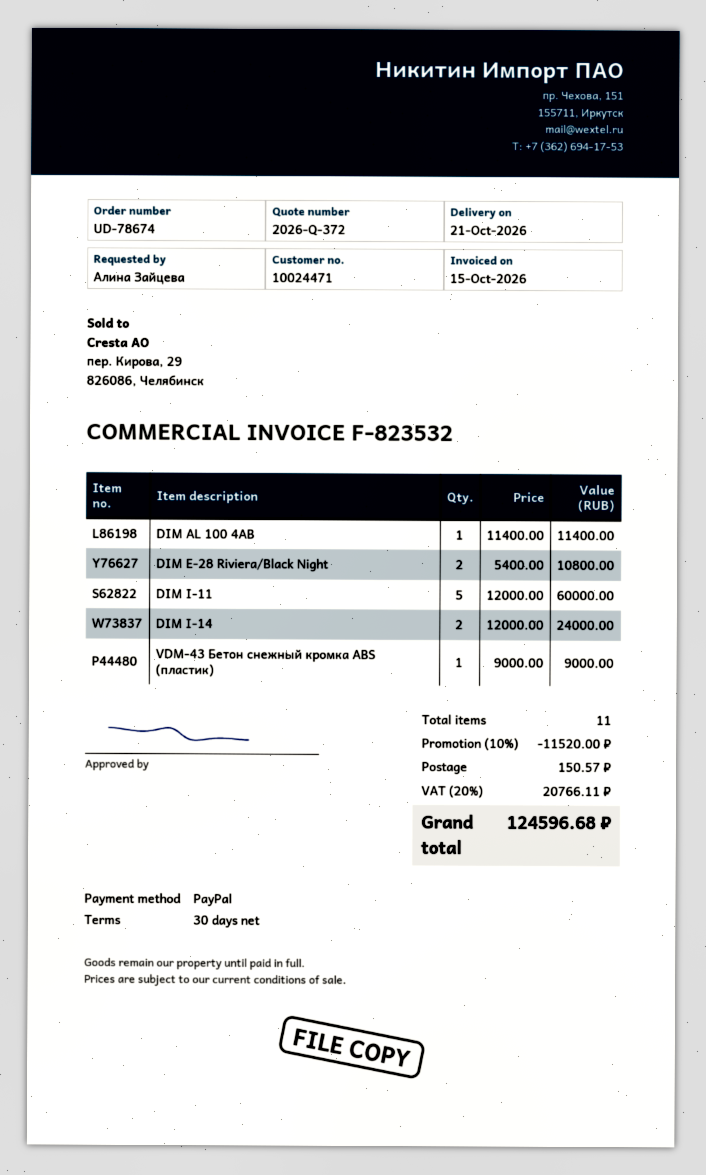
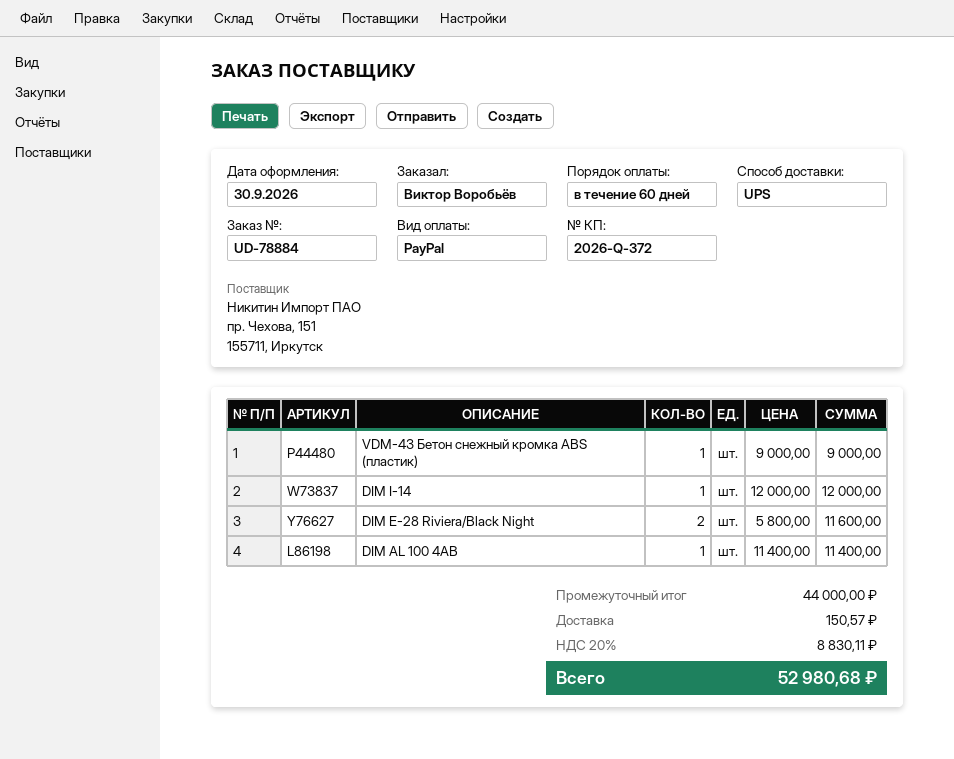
order number: UD-78674 -> UD-78884
payment terms: 30 days -> 60 days
ordered by: Алина Зайцева -> Виктор Воробьёв
DIM E-28 Riviera/Black Night: 2 x 5400.00 = 10800.00 -> 2 x 5800.00 = 11600.00
DIM I-11: 5 x 12000.00 = 60000.00 -> none
DIM I-14: 2 x 12000.00 = 24000.00 -> 1 x 12000.00 = 12000.00
discount: 10% = 11520.00 -> none
tax: 20% = 20766.11 -> 20% = 8830.11
total: 124596.68 -> 52980.68

